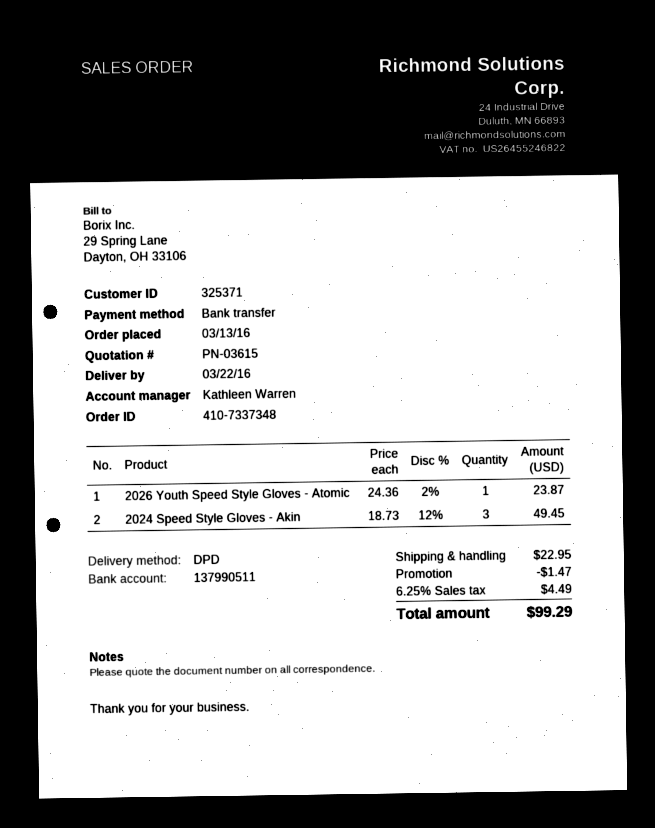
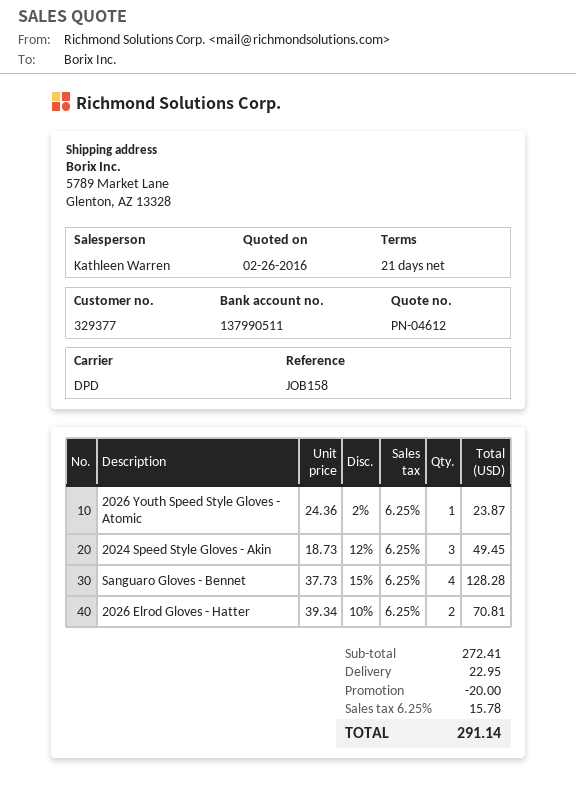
quote number: PN-03615 -> PN-04612
customer number: 325371 -> 329377
Sanguaro Gloves - Bennet: none -> 4 x 37.73 - 15% = 128.28
2026 Elrod Gloves - Hatter: none -> 2 x 39.34 - 10% = 70.81
discount: 1.47 -> 20.00
tax: 6.25% = 4.49 -> 6.25% = 15.78
total: 99.29 -> 291.14

